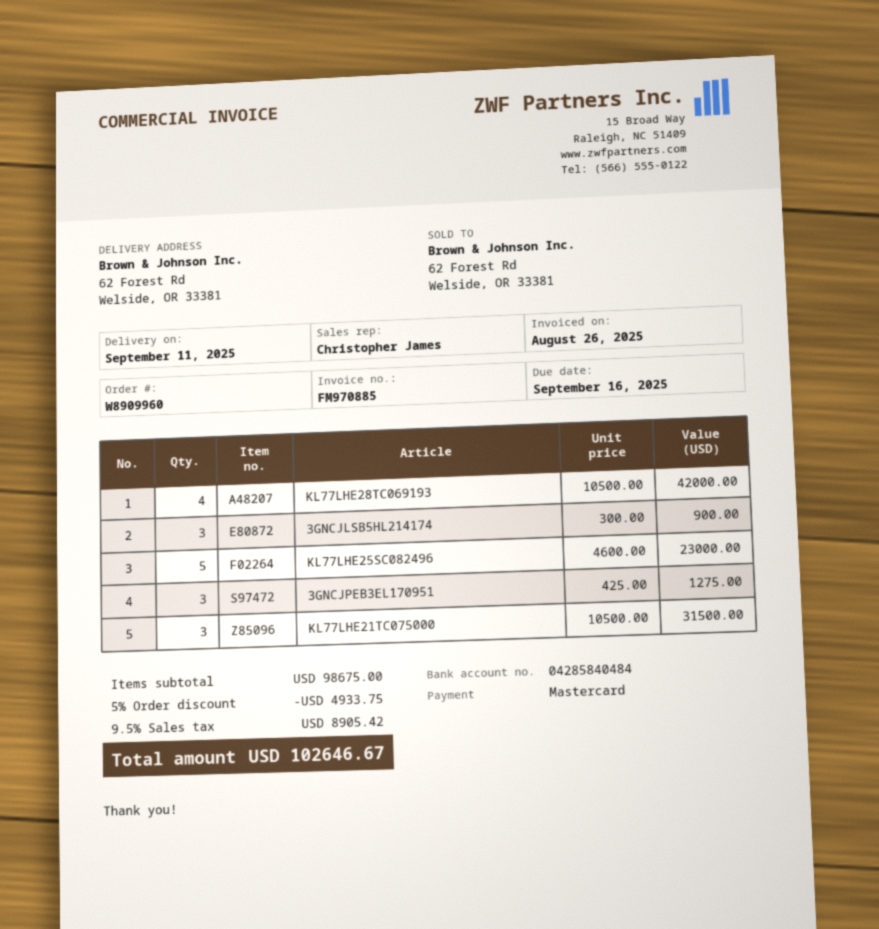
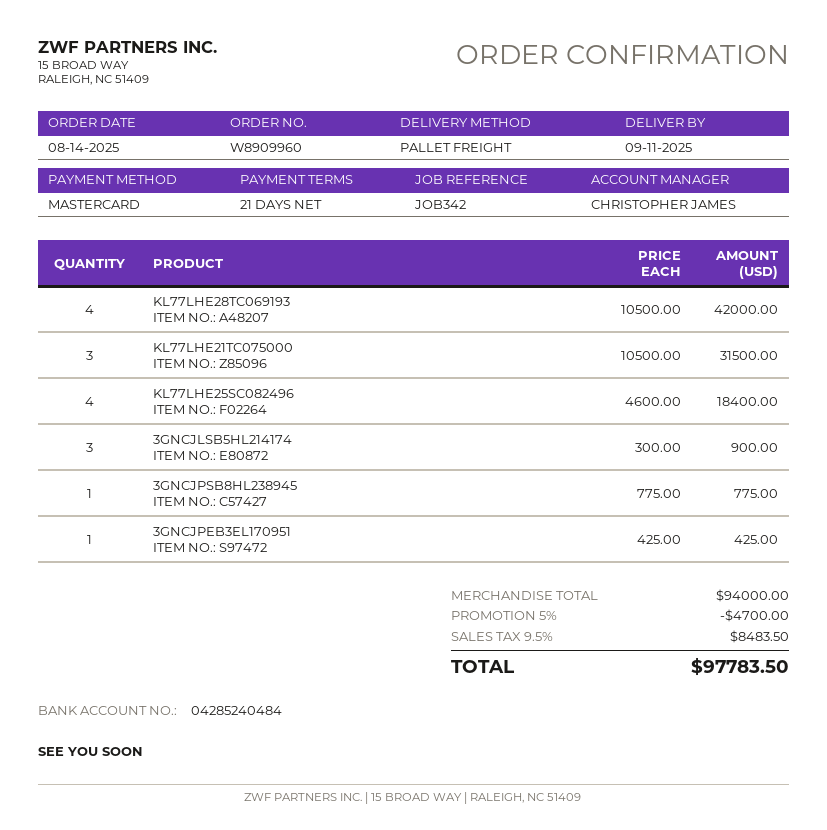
bank account: 04285840484 -> 04285240484
KL77LHE25SC082496: 5 x 4600.00 = 23000.00 -> 4 x 4600.00 = 18400.00
3GNCJPEB3EL170951: 3 x 425.00 = 1275.00 -> 1 x 425.00 = 425.00
3GNCJPSB8HL238945: none -> 1 x 775.00 = 775.00
subtotal: 98675.00 -> 94000.00
discount: 5% = 4933.75 -> 5% = 4700.00
tax: 9.5% = 8905.42 -> 9.5% = 8483.50
total: 102646.67 -> 97783.50

